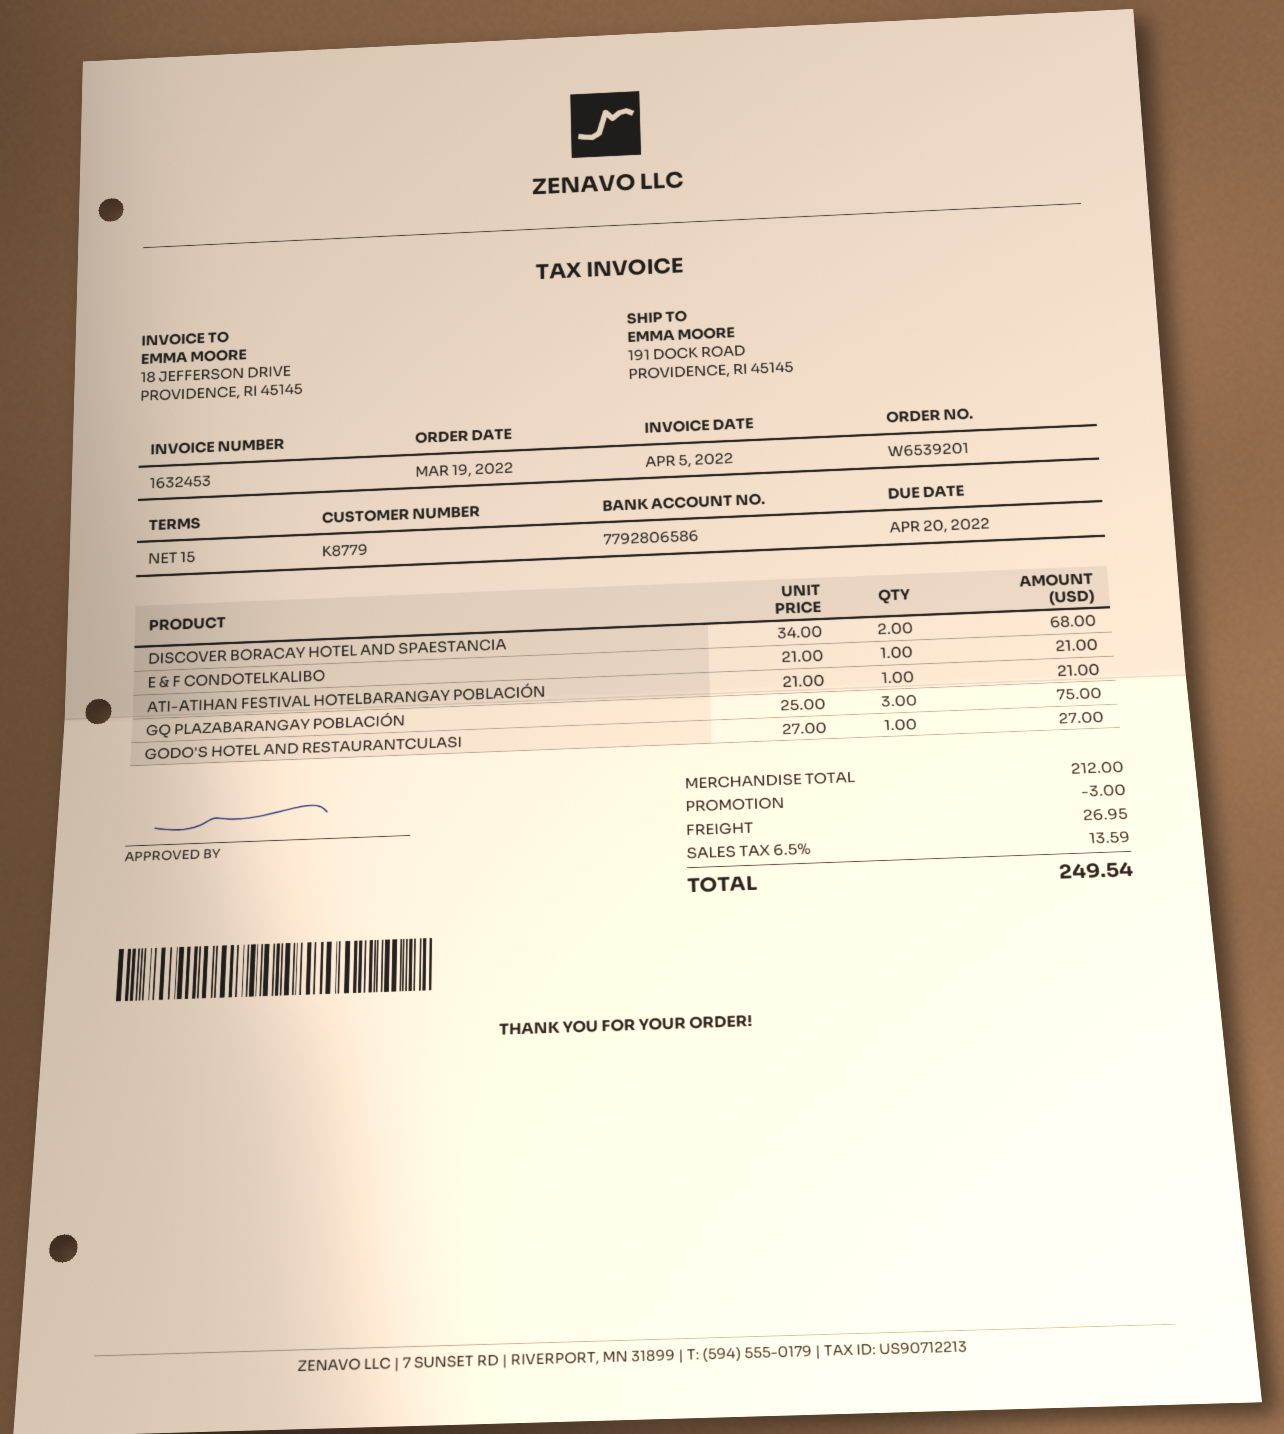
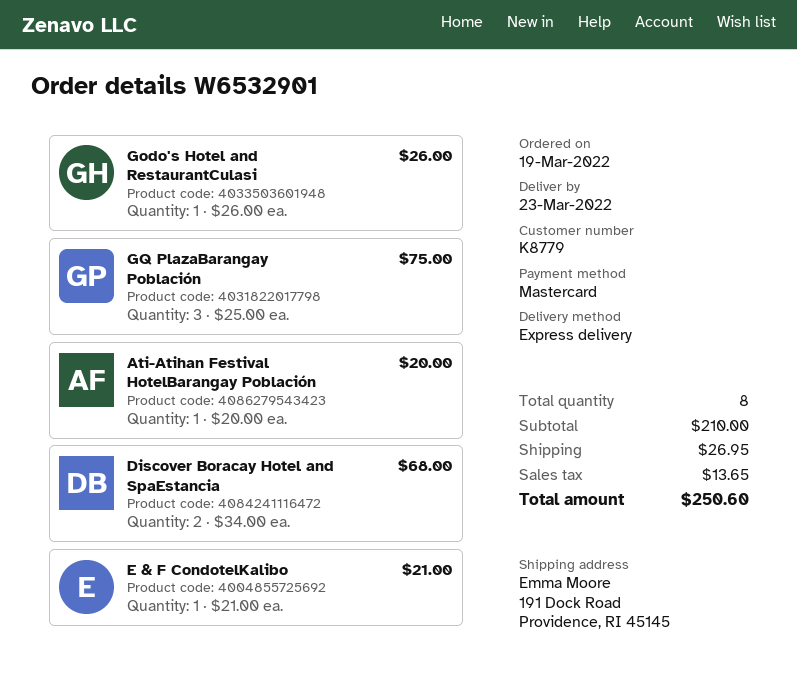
order number: W6539201 -> W6532901
ATI-ATIHAN FESTIVAL HOTELBARANGAY POBLACIÓN: 1 x 21.00 = 21.00 -> 1 x 20.00 = 20.00
GODO'S HOTEL AND RESTAURANTCULASI: 1 x 27.00 = 27.00 -> 1 x 26.00 = 26.00
subtotal: 212.00 -> 210.00
discount: 3.00 -> none
tax: 13.59 -> 13.65
total: 249.54 -> 250.60

